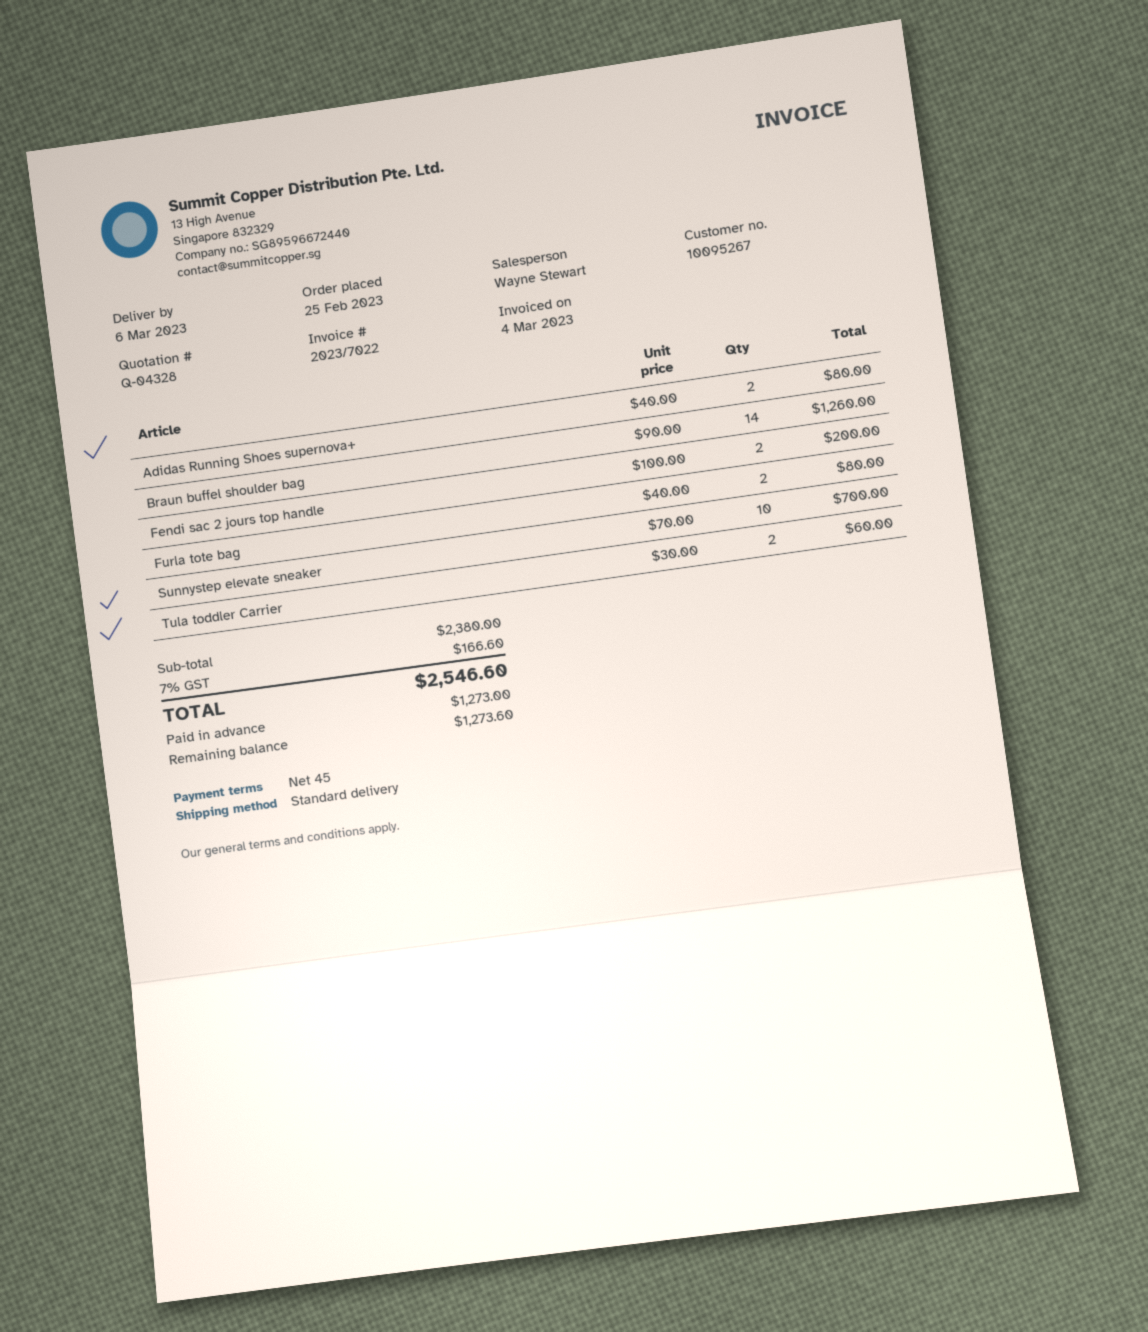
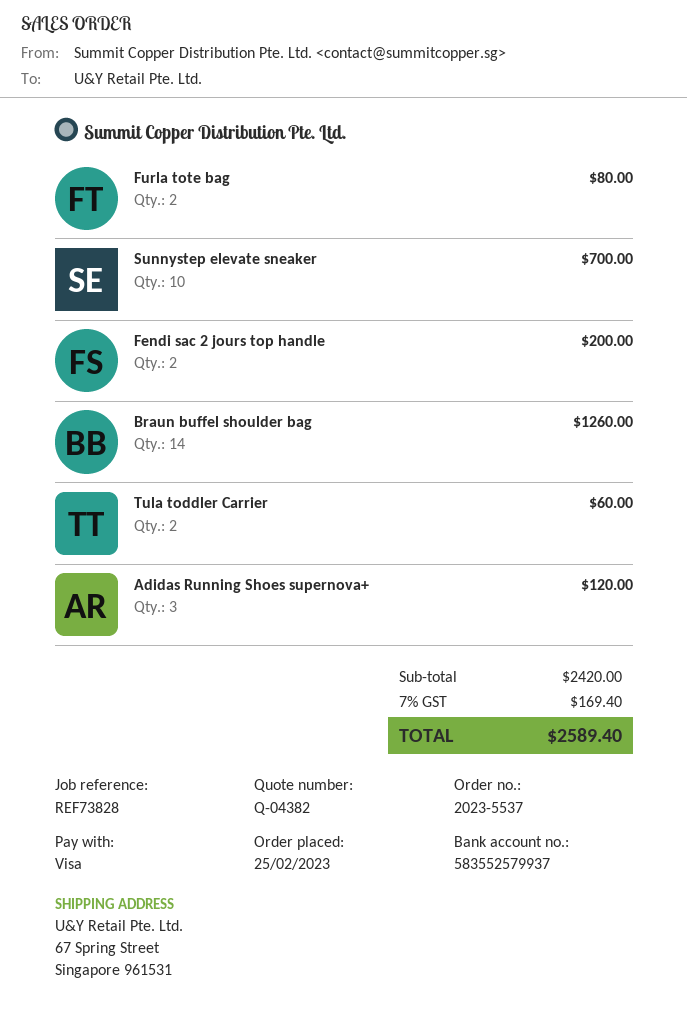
quote number: Q-04328 -> Q-04382
Adidas Running Shoes supernova+: 2 for 80.00 -> 3 for 120.00
subtotal: 2380.00 -> 2420.00
tax: 7% = 166.60 -> 7% = 169.40
total: 2546.60 -> 2589.40

